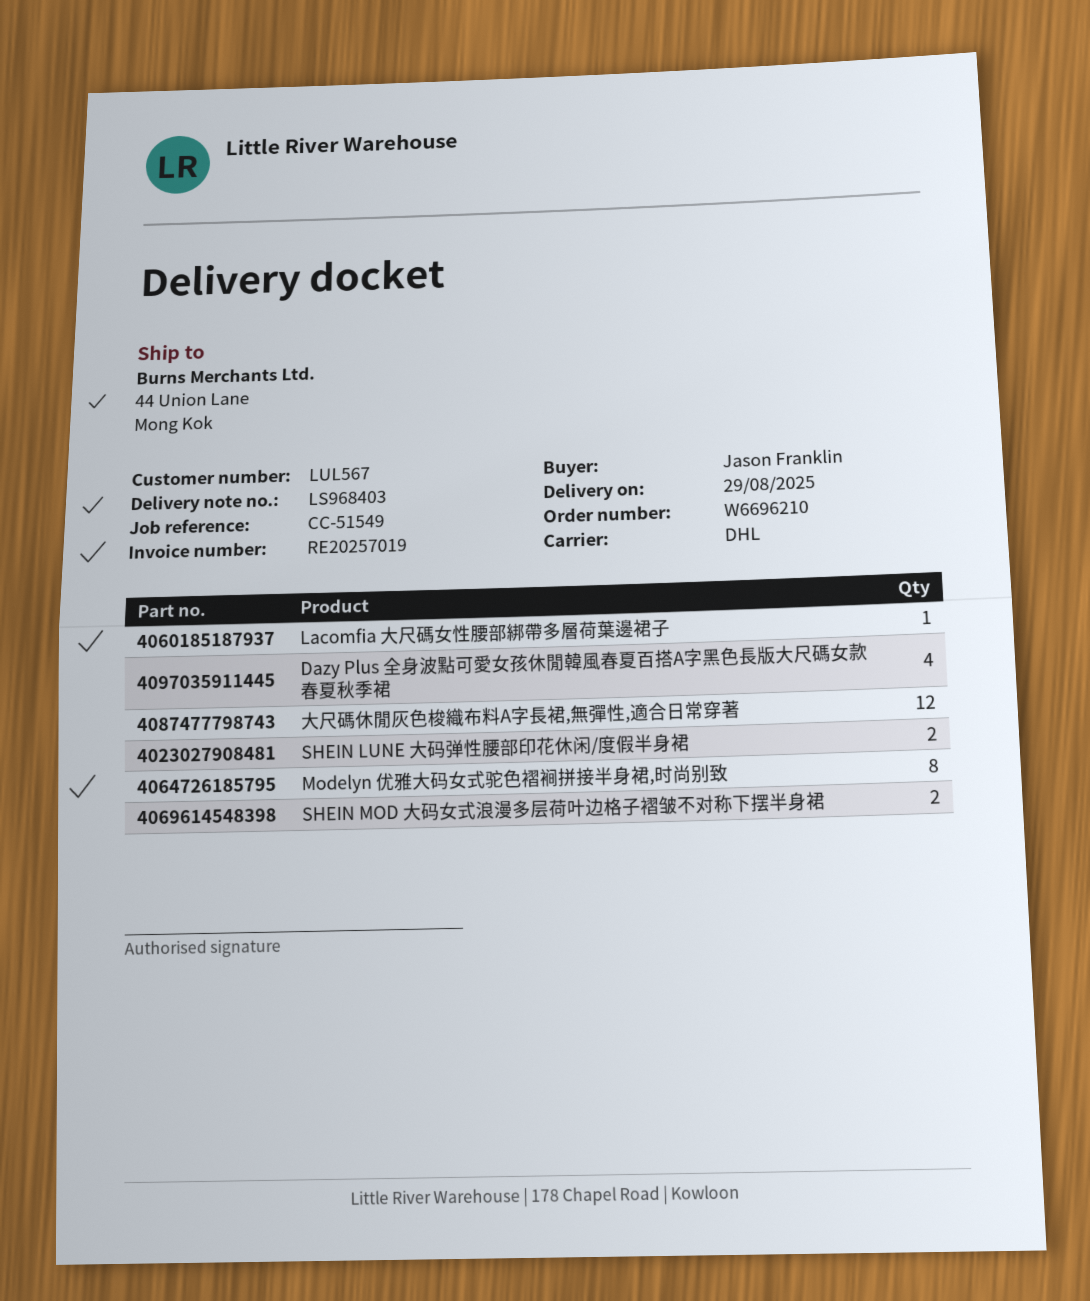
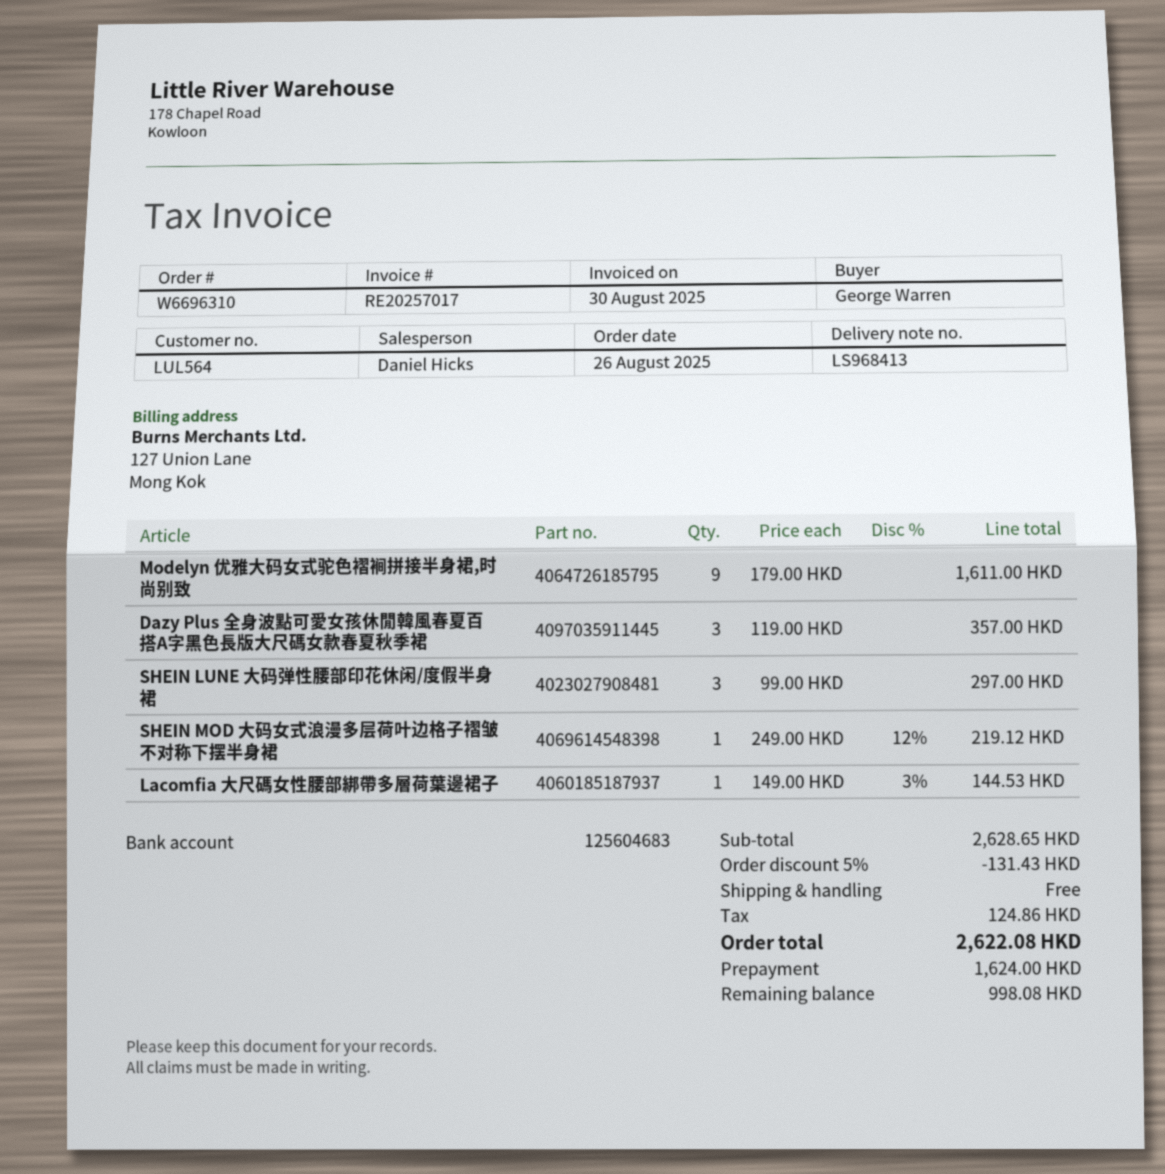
order number: W6696210 -> W6696310
delivery note number: LS968403 -> LS968413
invoice number: RE20257019 -> RE20257017
customer number: LUL567 -> LUL564
ordered by: Jason Franklin -> George Warren
Dazy Plus 全身波點可愛女孩休閒韓風春夏百搭A字黑色長版大尺碼女款春夏秋季裙: 4 -> 3
大尺碼休閒灰色梭織布料A字長裙,無彈性,適合日常穿著: 12 -> none
SHEIN LUNE 大码弹性腰部印花休闲/度假半身裙: 2 -> 3
Modelyn 优雅大码女式驼色褶裥拼接半身裙,时尚别致: 8 -> 9
SHEIN MOD 大码女式浪漫多层荷叶边格子褶皱不对称下摆半身裙: 2 -> 1

